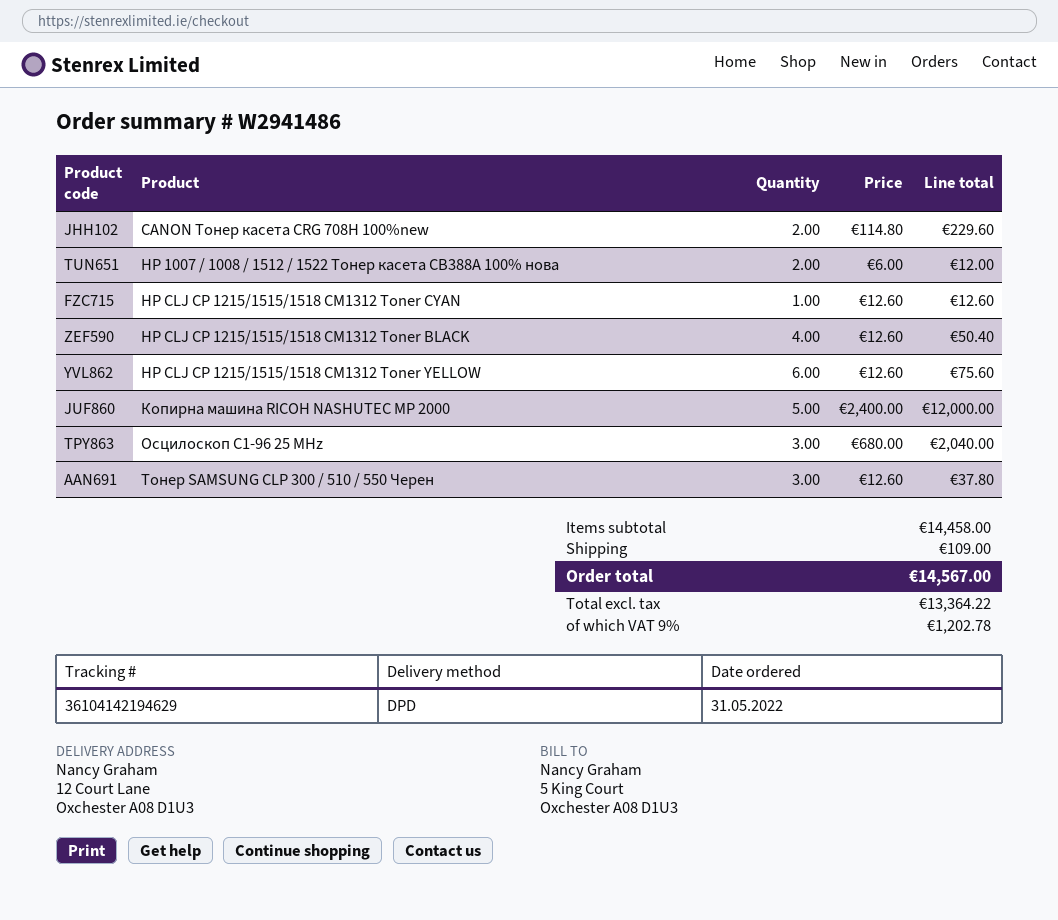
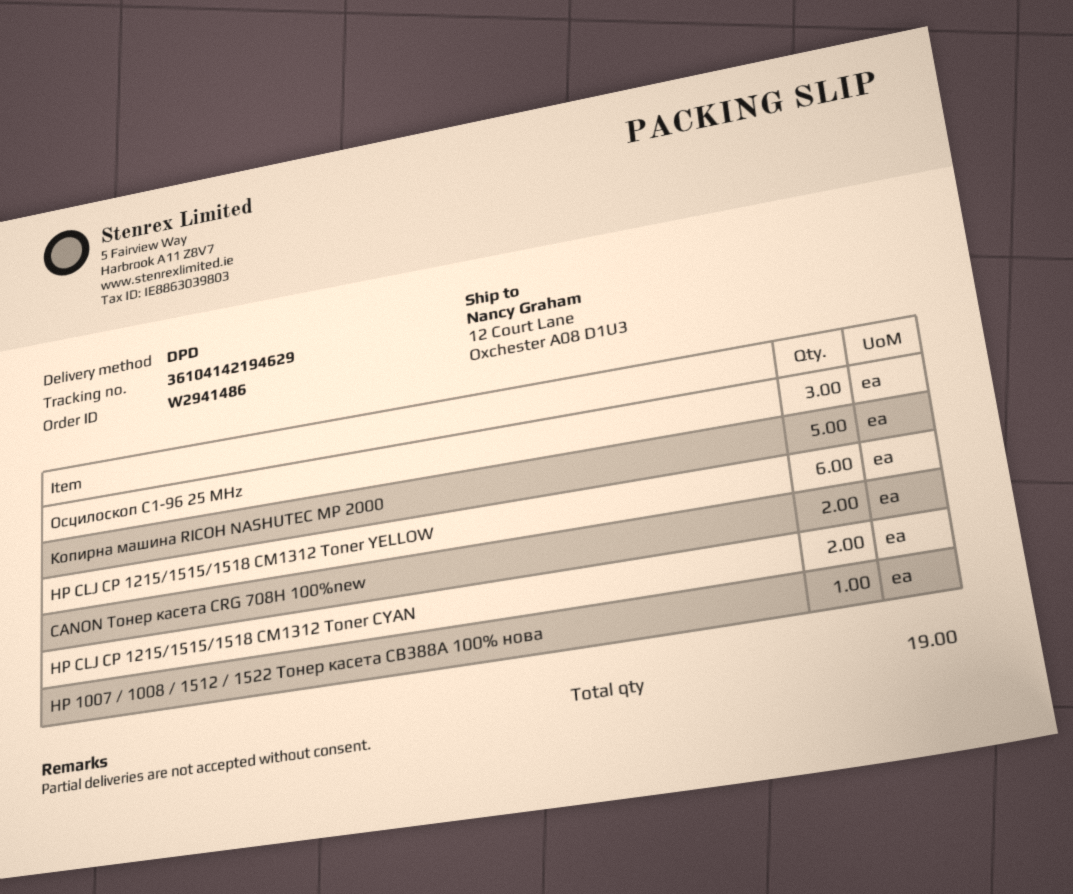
HP 1007 / 1008 / 1512 / 1522 Тонер касета CB388A 100% нова: 2 -> 1
HP CLJ CP 1215/1515/1518 CM1312 Toner CYAN: 1 -> 2
HP CLJ CP 1215/1515/1518 CM1312 Toner BLACK: 4 -> none
Тонер SAMSUNG CLP 300 / 510 / 550 Черен: 3 -> none

